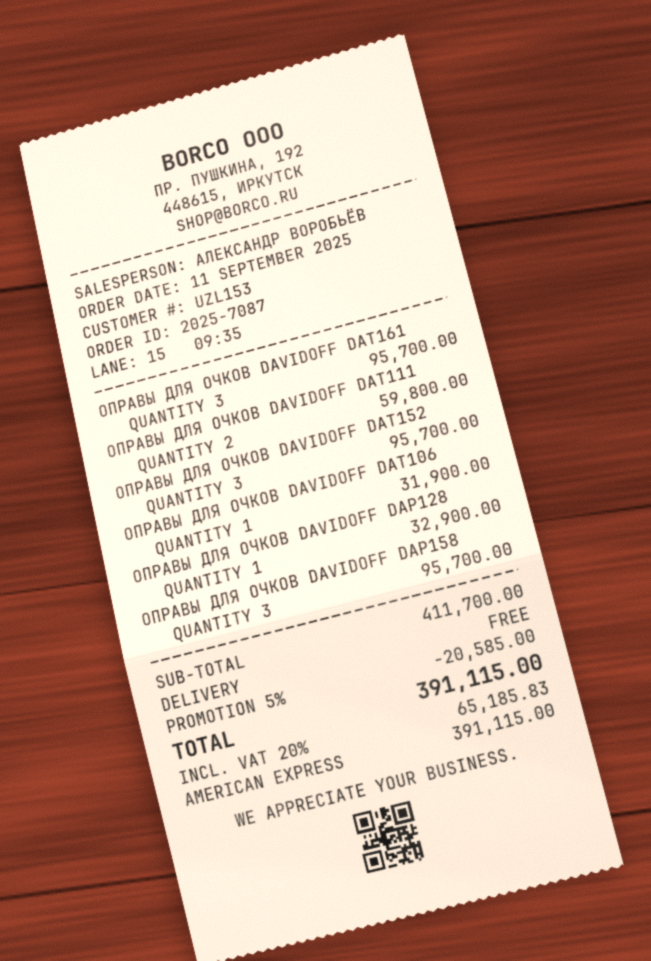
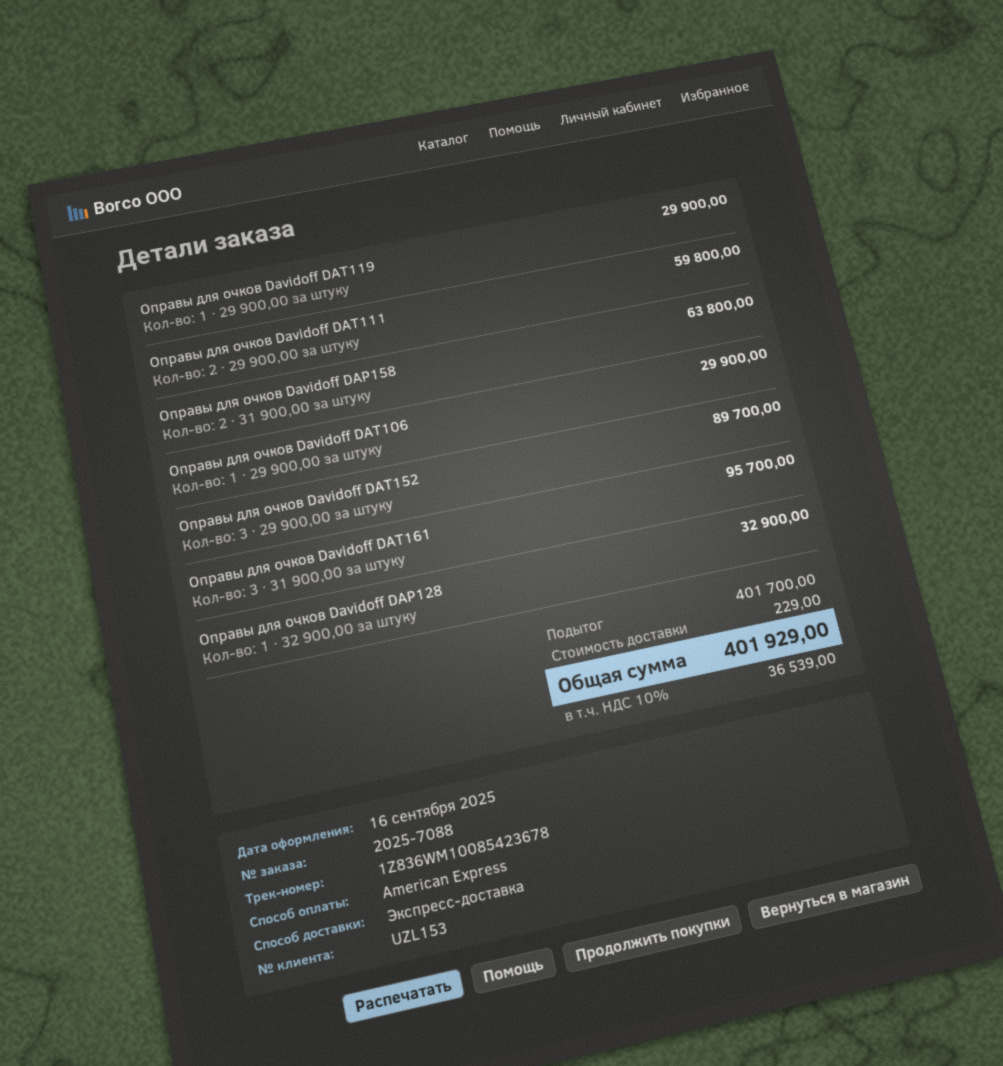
order number: 2025-7087 -> 2025-7088
order date: 2025-09-11 -> 2025-09-16
ОПРАВЫ ДЛЯ ОЧКОВ DAVIDOFF DAT152: 3 for 95700.00 -> 3 for 89700.00
ОПРАВЫ ДЛЯ ОЧКОВ DAVIDOFF DAT106: 1 for 31900.00 -> 1 for 29900.00
ОПРАВЫ ДЛЯ ОЧКОВ DAVIDOFF DAP158: 3 for 95700.00 -> 2 for 63800.00
Оправы для очков Davidoff DAT119: none -> 1 for 29900.00
subtotal: 411700.00 -> 401700.00
discount: 5% = 20585.00 -> none
shipping: 0.00 -> 229.00
tax: 20% = 65185.83 -> 10% = 36539.00
total: 391115.00 -> 401929.00

